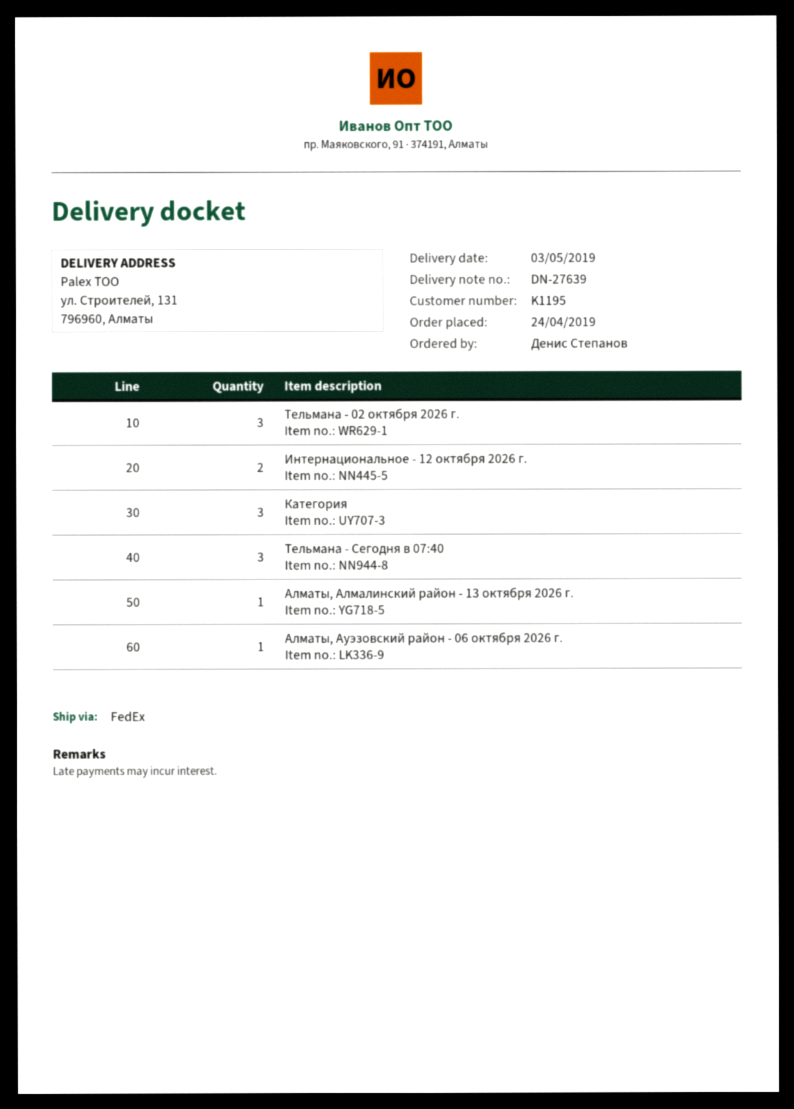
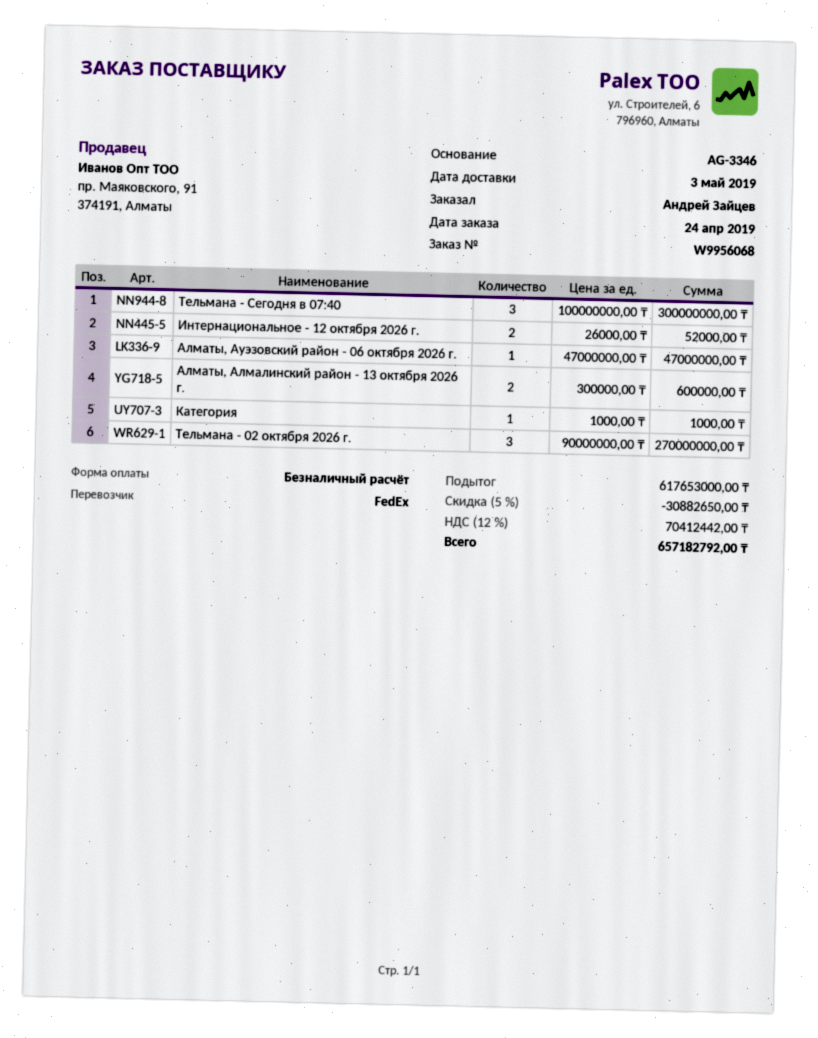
ordered by: Денис Степанов -> Андрей Зайцев
Категория: 3 -> 1
Алматы, Алмалинский район - 13 октября 2026 г.: 1 -> 2

